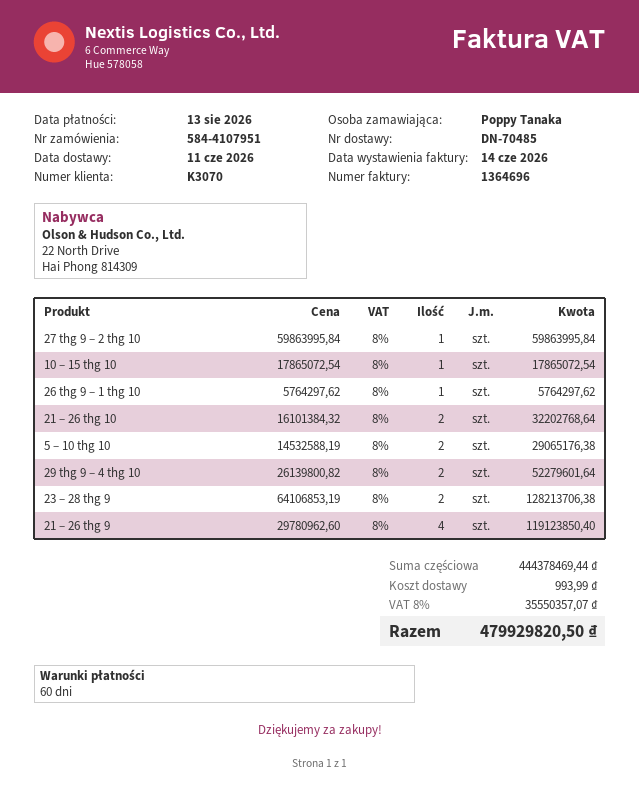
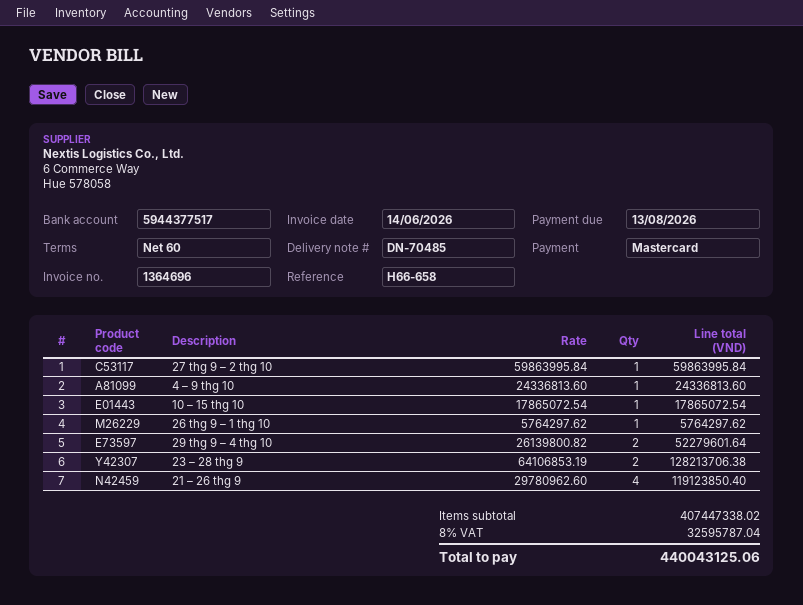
21 – 26 thg 10: 2 x 16101384.32 = 32202768.64 -> none
5 – 10 thg 10: 2 x 14532588.19 = 29065176.38 -> none
4 – 9 thg 10: none -> 1 x 24336813.60 = 24336813.60
subtotal: 444378469.44 -> 407447338.02
shipping: 993.99 -> none
tax: 8% = 35550357.07 -> 8% = 32595787.04
total: 479929820.50 -> 440043125.06

